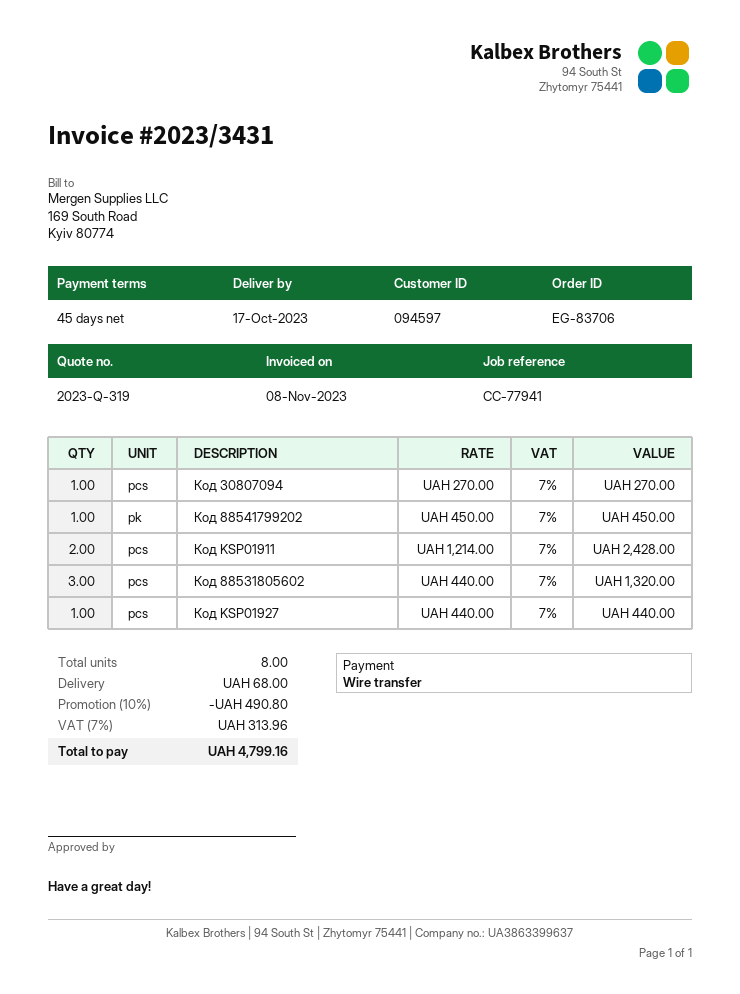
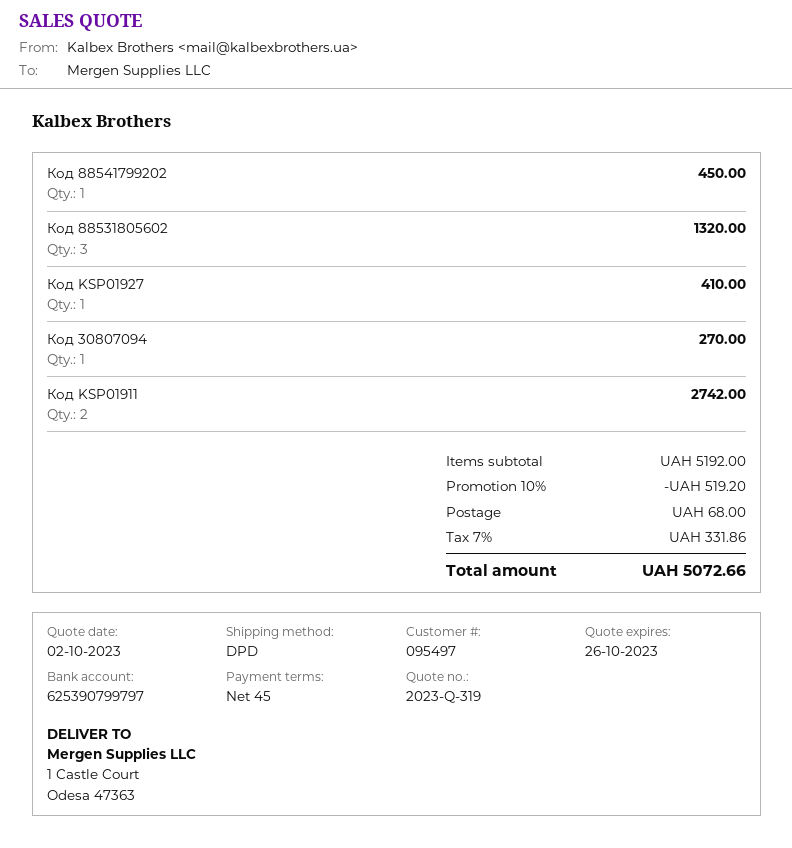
customer number: 094597 -> 095497
Код KSP01911: 2 for 2428.00 -> 2 for 2742.00
Код KSP01927: 1 for 440.00 -> 1 for 410.00
discount: 10% = 490.80 -> 10% = 519.20
tax: 7% = 313.96 -> 7% = 331.86
total: 4799.16 -> 5072.66

